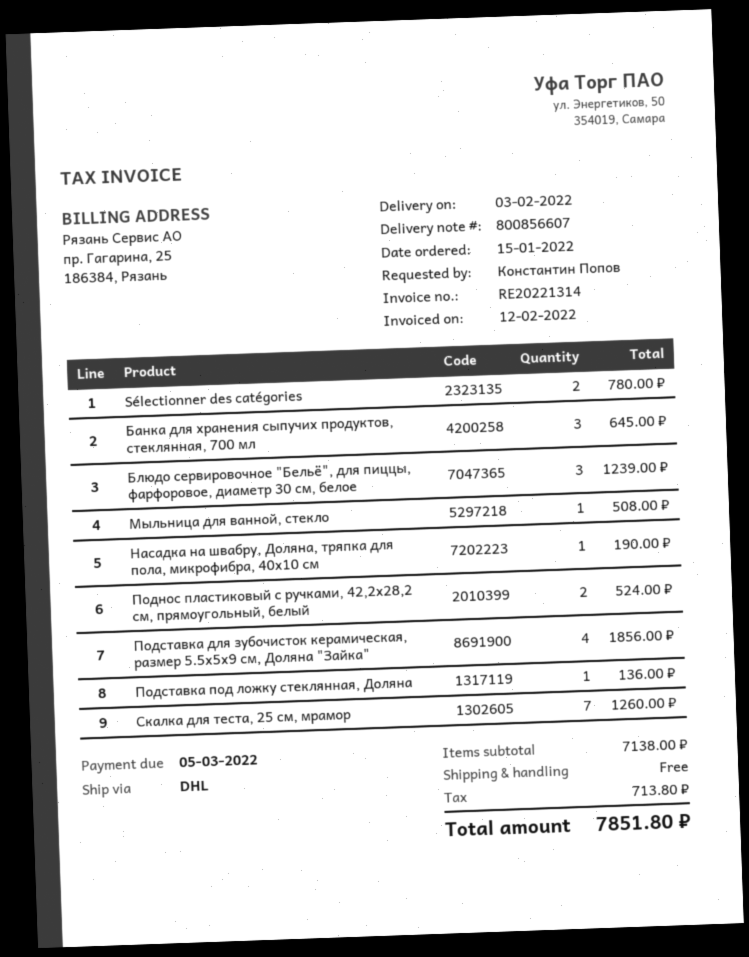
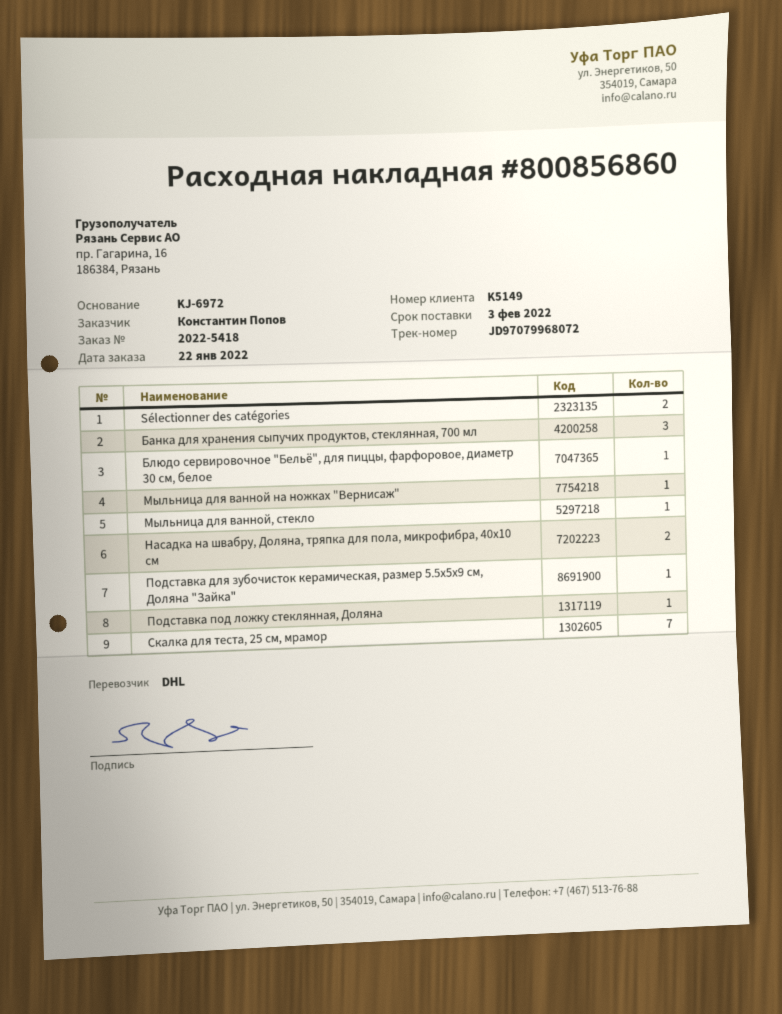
order date: 2022-01-15 -> 2022-01-22
delivery note number: 800856607 -> 800856860
Блюдо сервировочное "Бельё", для пиццы, фарфоровое, диаметр 30 см, белое: 3 -> 1
Насадка на швабру, Доляна, тряпка для пола, микрофибра, 40x10 см: 1 -> 2
Поднос пластиковый с ручками, 42,2х28,2 см, прямоугольный, белый: 2 -> none
Подставка для зубочисток керамическая, размер 5.5х5х9 см, Доляна "Зайка": 4 -> 1
Мыльница для ванной на ножках "Вернисаж": none -> 1

